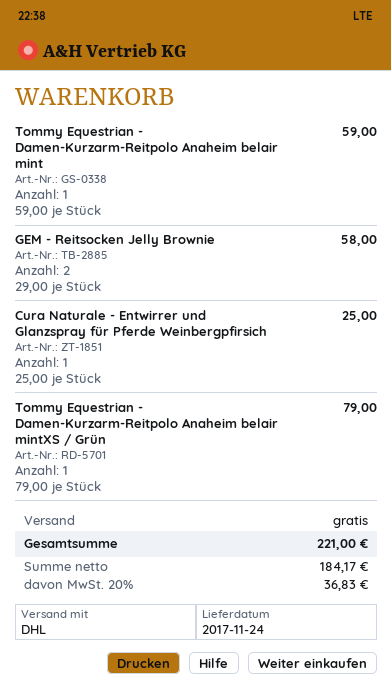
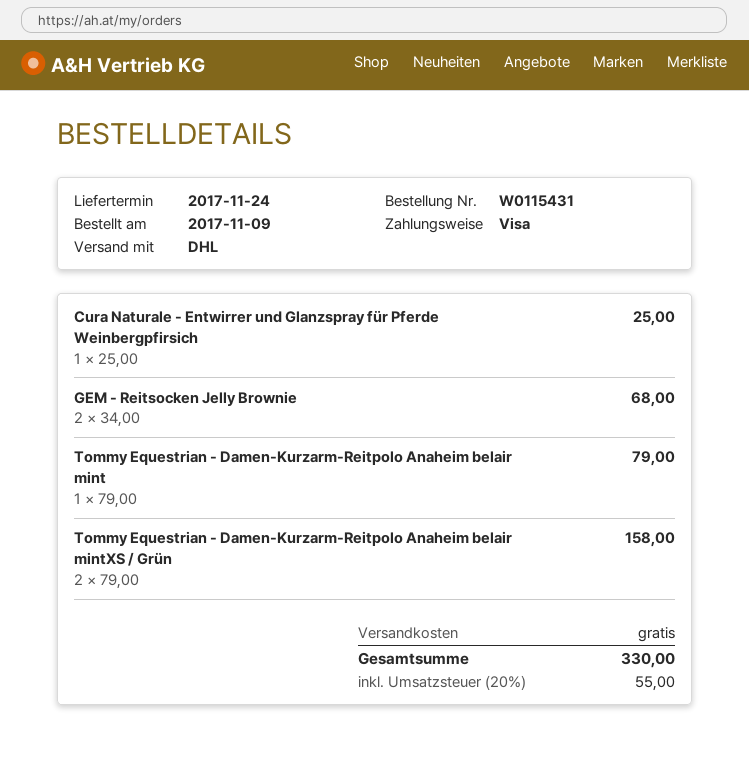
Tommy Equestrian - Damen-Kurzarm-Reitpolo Anaheim belair mint: 1 x 59.00 = 59.00 -> 1 x 79.00 = 79.00
GEM - Reitsocken Jelly Brownie: 2 x 29.00 = 58.00 -> 2 x 34.00 = 68.00
Tommy Equestrian - Damen-Kurzarm-Reitpolo Anaheim belair mintXS / Grün: 1 x 79.00 = 79.00 -> 2 x 79.00 = 158.00
tax: 20% = 36.83 -> 20% = 55.00
total: 221.00 -> 330.00

